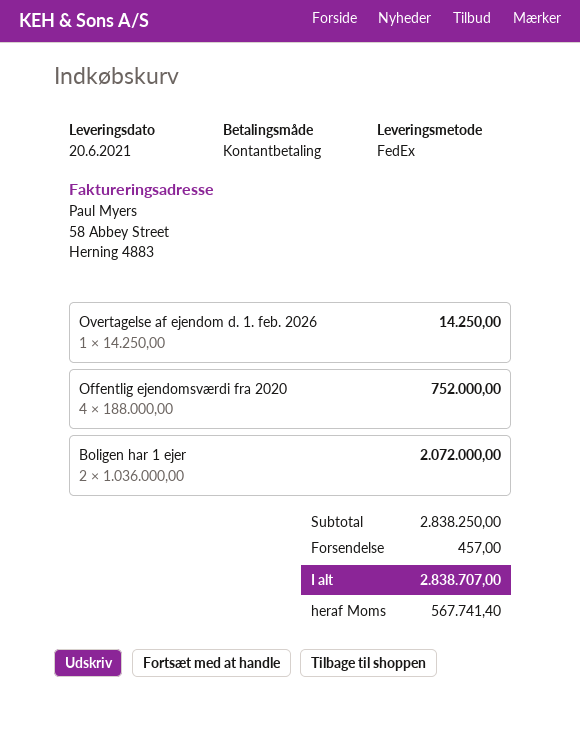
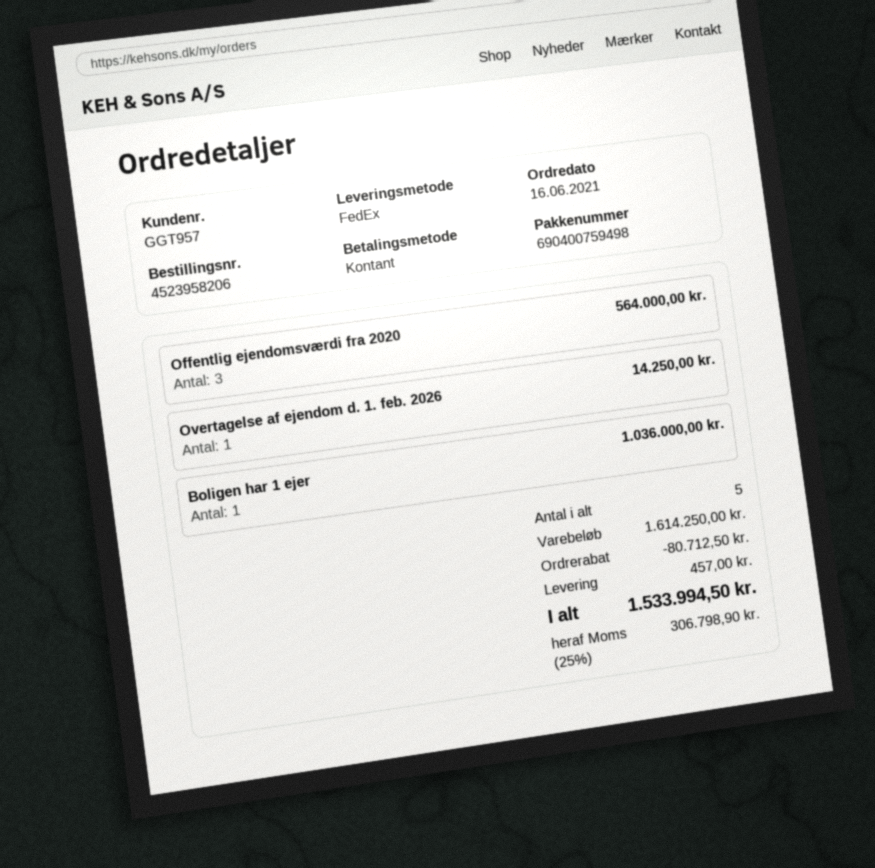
Offentlig ejendomsværdi fra 2020: 4 for 752000.00 -> 3 for 564000.00
Boligen har 1 ejer: 2 for 2072000.00 -> 1 for 1036000.00
subtotal: 2838250.00 -> 1614250.00
discount: none -> 80712.50
tax: 567741.40 -> 306798.90
total: 2838707.00 -> 1533994.50

